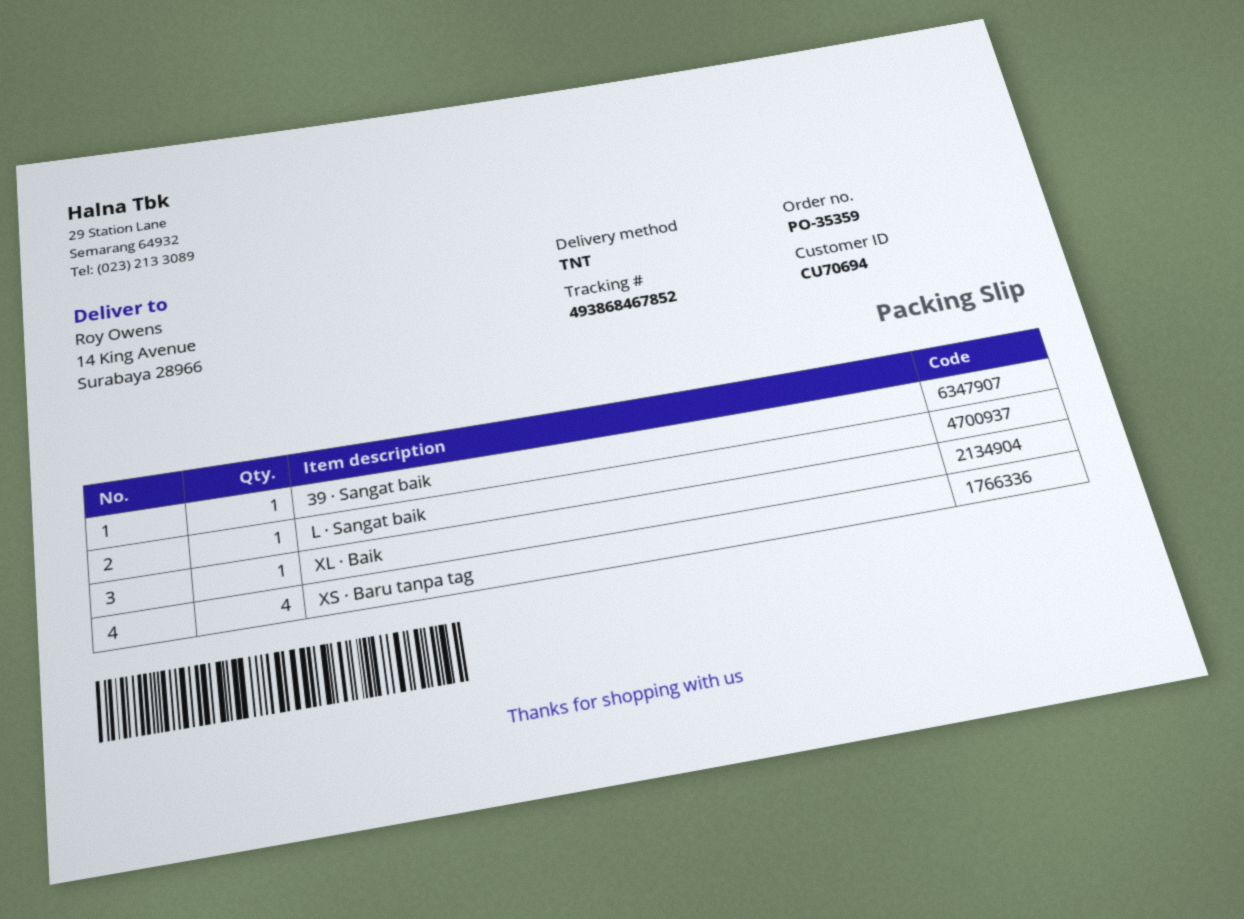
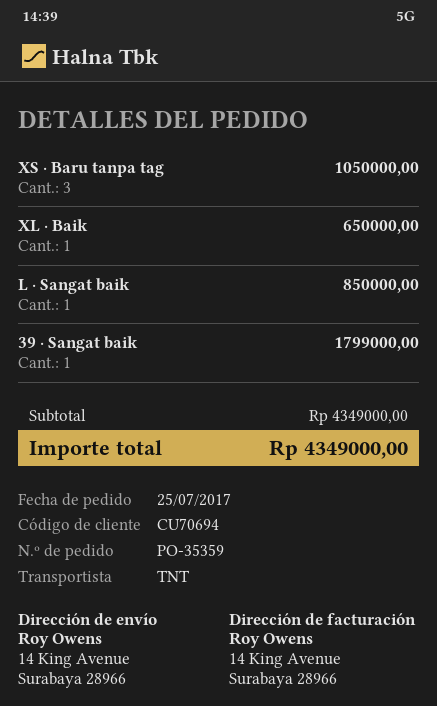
XS · Baru tanpa tag: 4 -> 3

